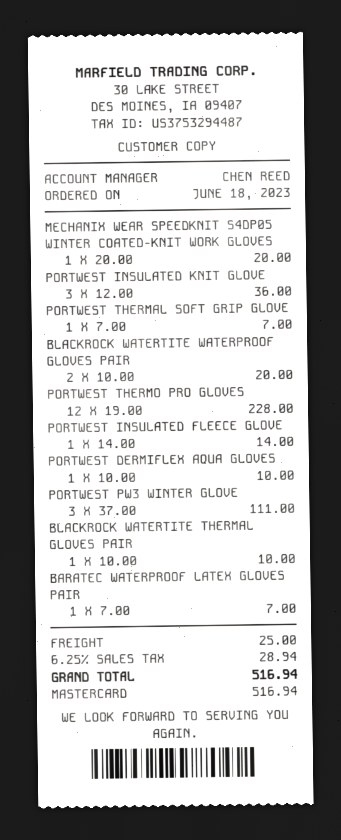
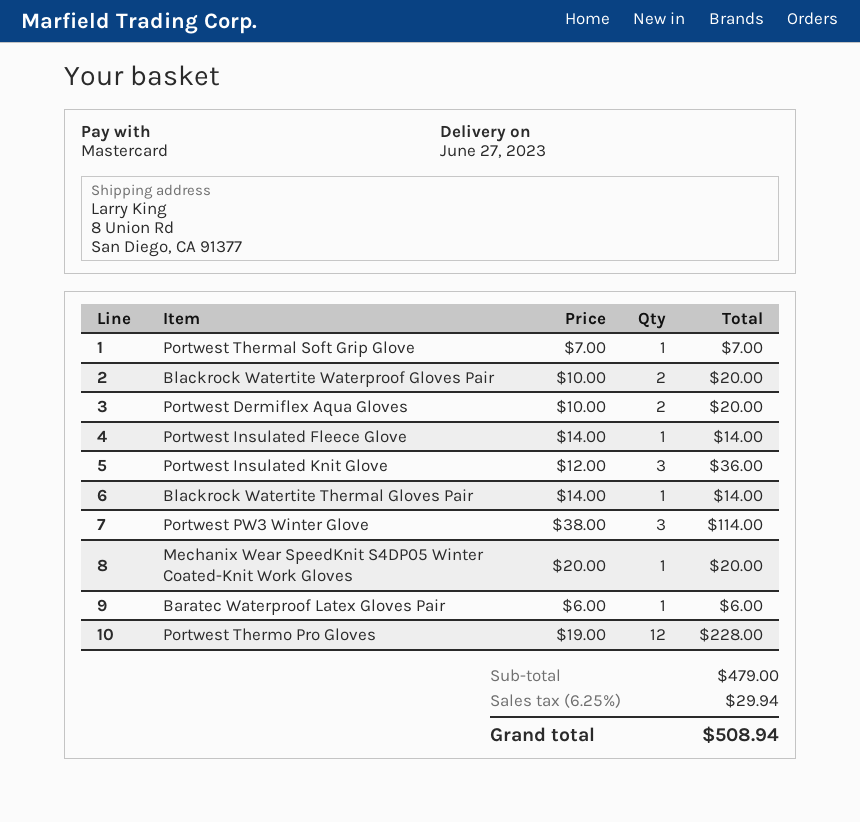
PORTWEST DERMIFLEX AQUA GLOVES: 1 x 10.00 = 10.00 -> 2 x 10.00 = 20.00
PORTWEST PW3 WINTER GLOVE: 3 x 37.00 = 111.00 -> 3 x 38.00 = 114.00
BLACKROCK WATERTITE THERMAL GLOVES PAIR: 1 x 10.00 = 10.00 -> 1 x 14.00 = 14.00
BARATEC WATERPROOF LATEX GLOVES PAIR: 1 x 7.00 = 7.00 -> 1 x 6.00 = 6.00
shipping: 25.00 -> none
tax: 6.25% = 28.94 -> 6.25% = 29.94
total: 516.94 -> 508.94

